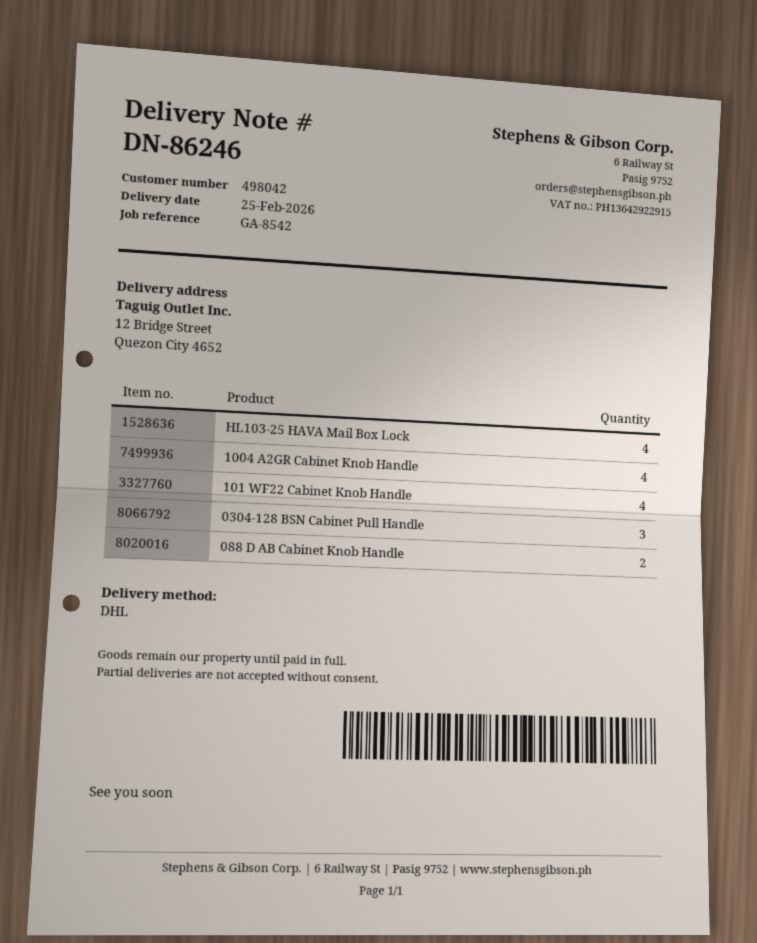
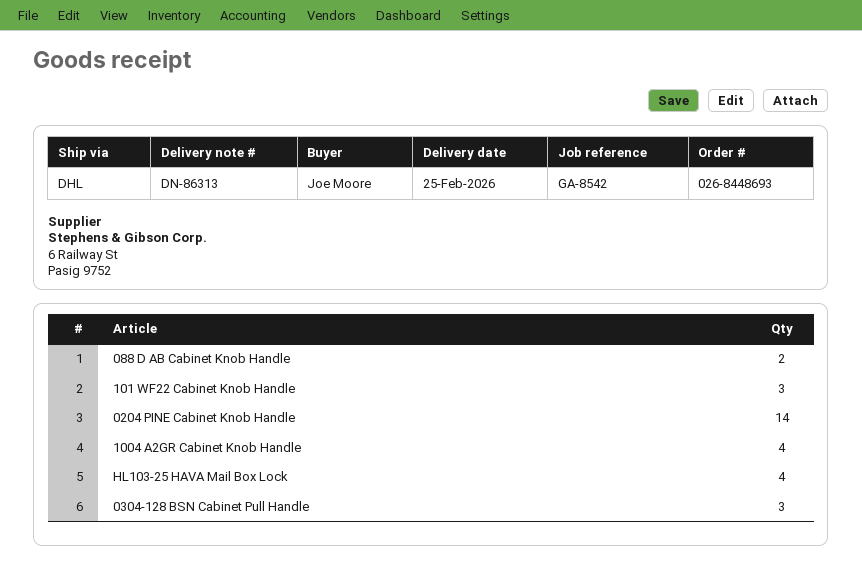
delivery note number: DN-86246 -> DN-86313
101 WF22 Cabinet Knob Handle: 4 -> 3
0204 PINE Cabinet Knob Handle: none -> 14

